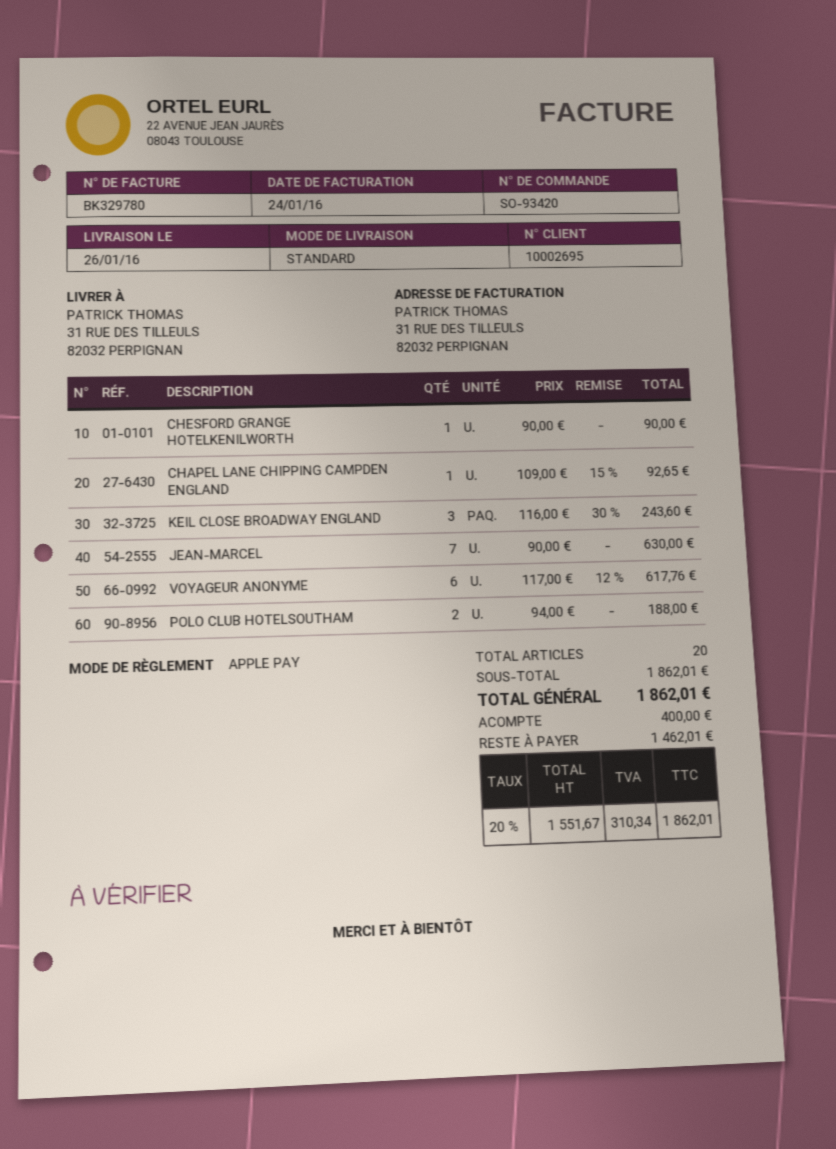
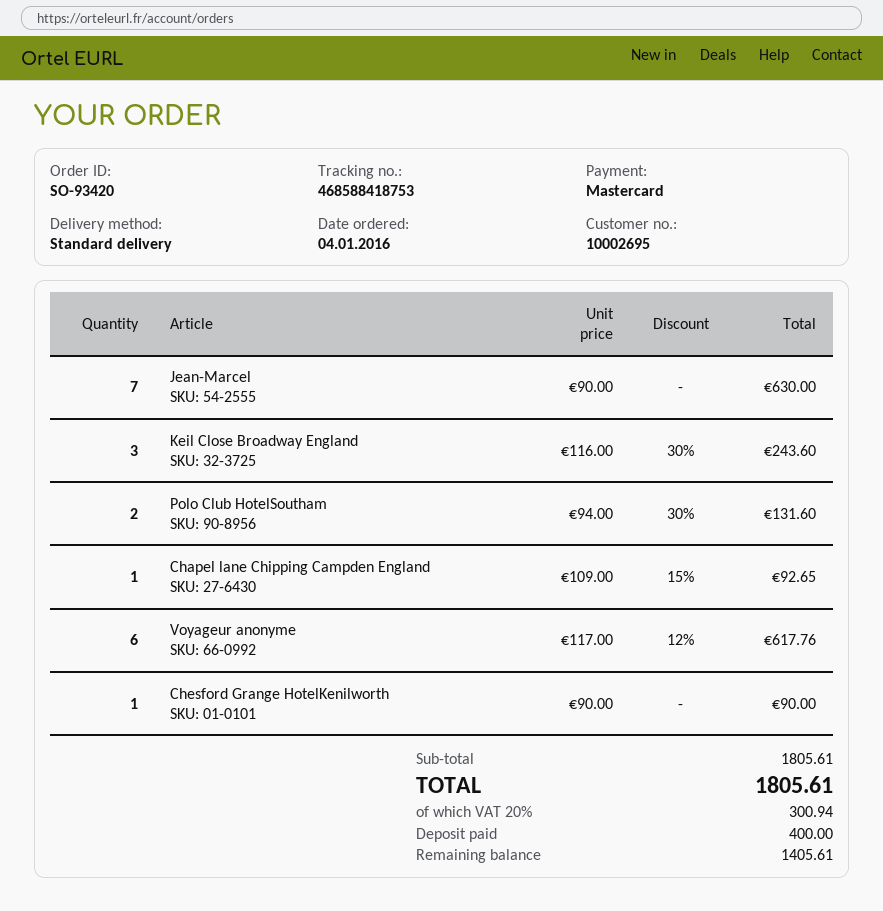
payment method: Apple Pay -> Mastercard
POLO CLUB HOTELSOUTHAM: 2 x 94.00 = 188.00 -> 2 x 94.00 - 30% = 131.60
subtotal: 1862.01 -> 1805.61
tax: 20% = 310.34 -> 20% = 300.94
total: 1862.01 -> 1805.61
balance: 1462.01 -> 1405.61

